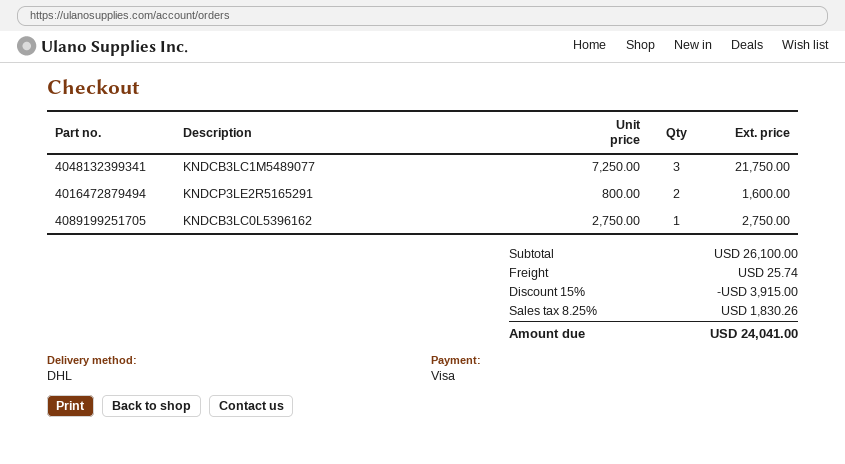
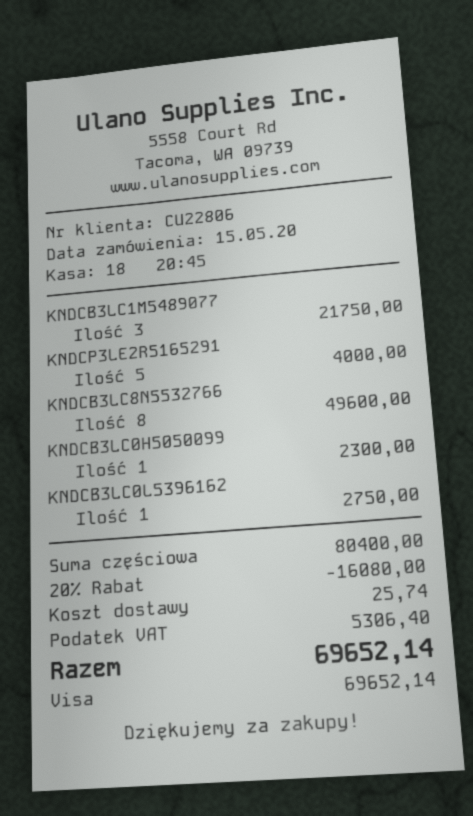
KNDCP3LE2R5165291: 2 for 1600.00 -> 5 for 4000.00
KNDCB3LC8N5532766: none -> 8 for 49600.00
KNDCB3LC0H5050099: none -> 1 for 2300.00
subtotal: 26100.00 -> 80400.00
discount: 15% = 3915.00 -> 20% = 16080.00
tax: 1830.26 -> 5306.40
total: 24041.00 -> 69652.14

